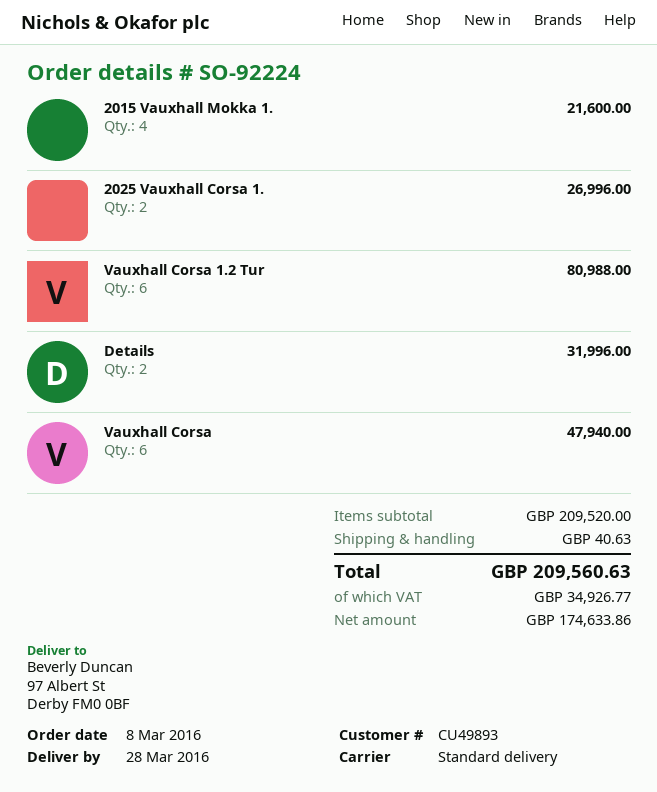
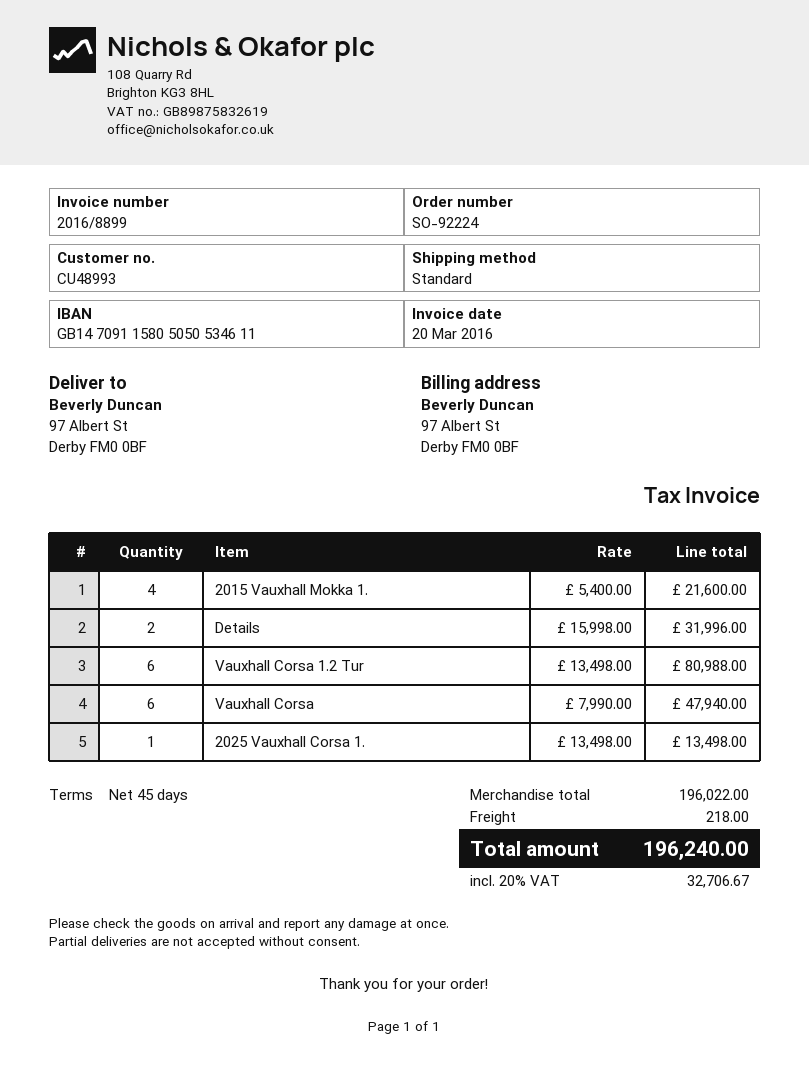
customer number: CU49893 -> CU48993
2025 Vauxhall Corsa 1.: 2 for 26996.00 -> 1 for 13498.00
subtotal: 209520.00 -> 196022.00
shipping: 40.63 -> 218.00
tax: 34926.77 -> 32706.67
total: 209560.63 -> 196240.00

